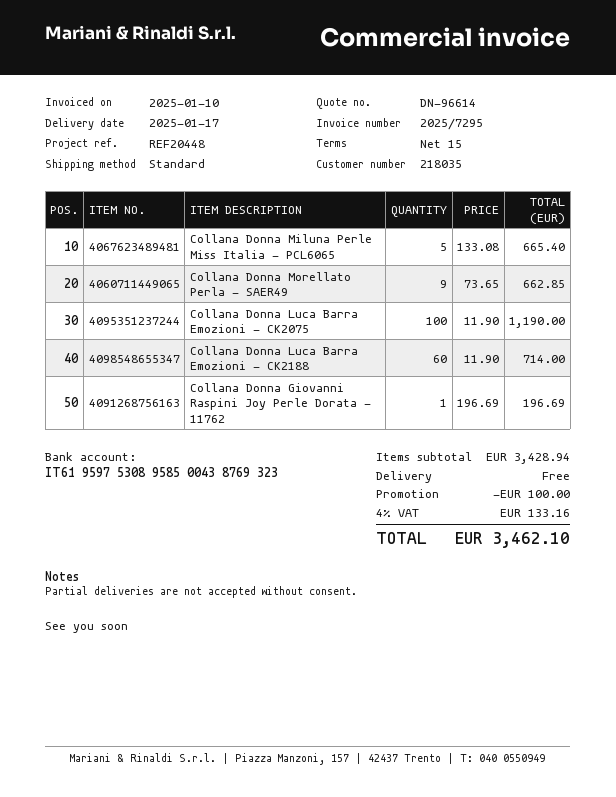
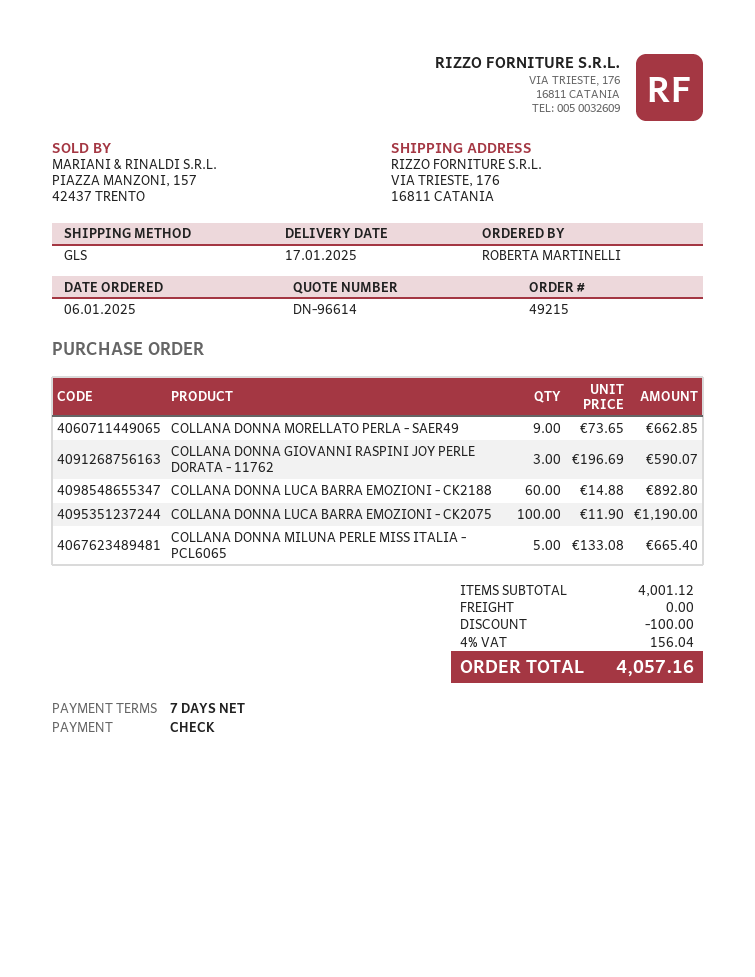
payment terms: 15 days -> 7 days
shipping method: standard -> GLS
Collana Donna Luca Barra Emozioni - CK2188: 60 x 11.90 = 714.00 -> 60 x 14.88 = 892.80
Collana Donna Giovanni Raspini Joy Perle Dorata - 11762: 1 x 196.69 = 196.69 -> 3 x 196.69 = 590.07
subtotal: 3428.94 -> 4001.12
tax: 4% = 133.16 -> 4% = 156.04
total: 3462.10 -> 4057.16

